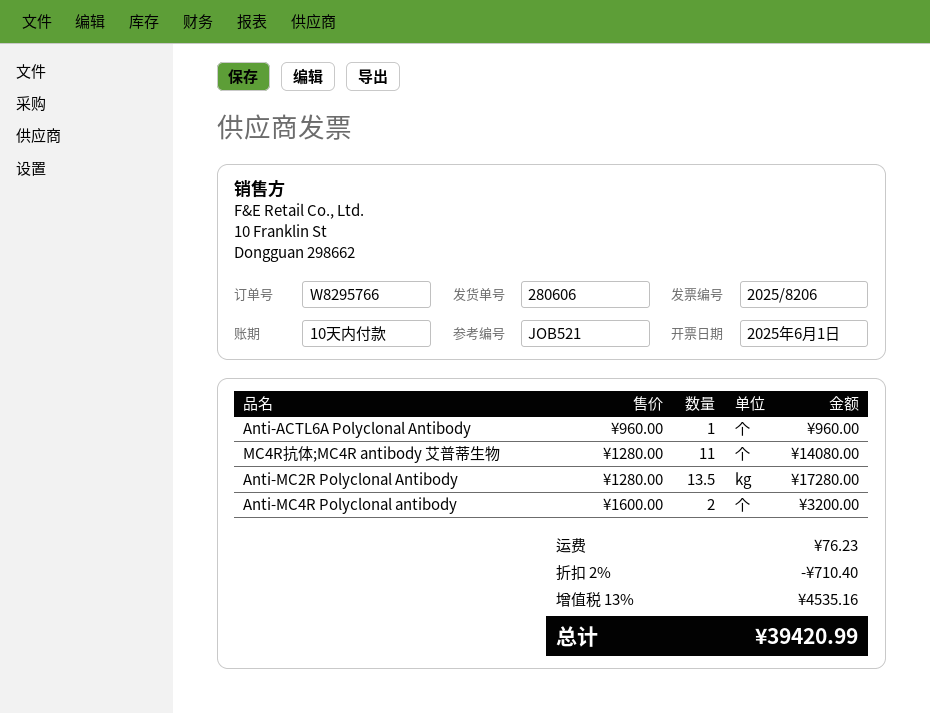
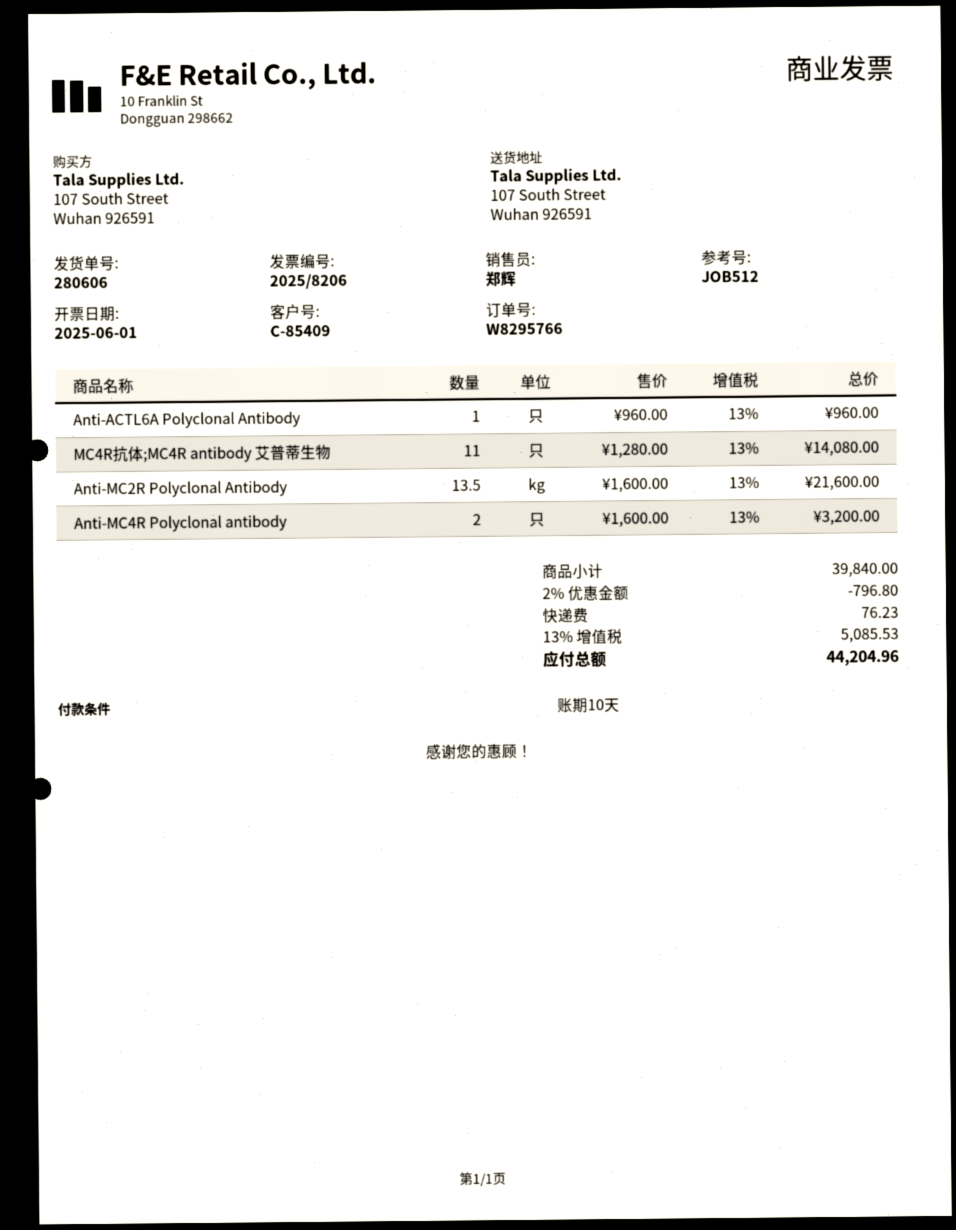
reference: JOB521 -> JOB512
Anti-MC2R Polyclonal Antibody: 13.5 x 1280.00 = 17280.00 -> 13.5 x 1600.00 = 21600.00
discount: 2% = 710.40 -> 2% = 796.80
tax: 13% = 4535.16 -> 13% = 5085.53
total: 39420.99 -> 44204.96

